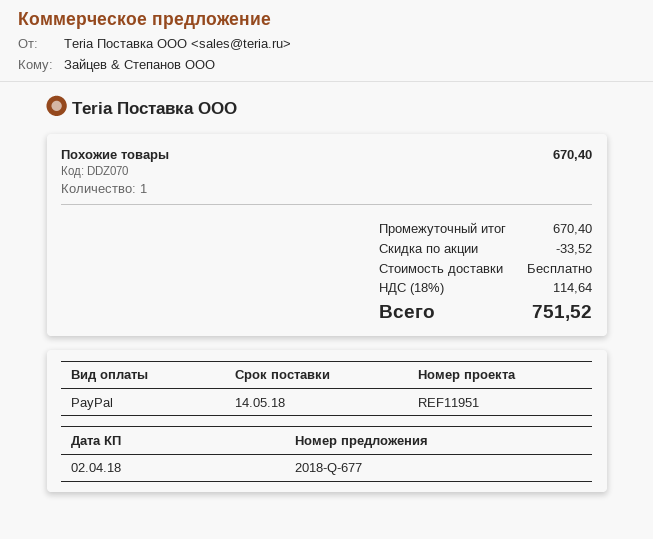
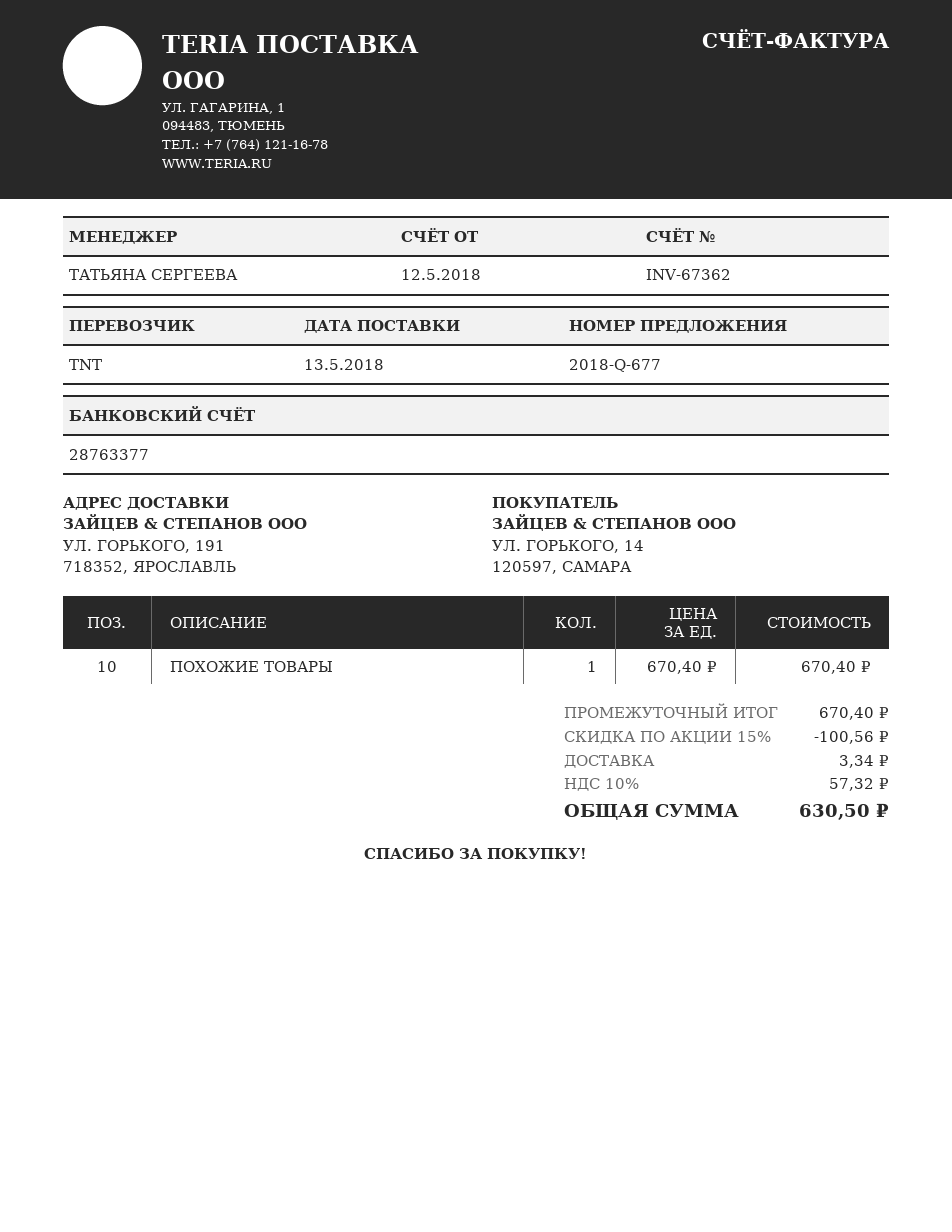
delivery date: 2018-05-14 -> 2018-05-13
discount: 33.52 -> 100.56
shipping: 0.00 -> 3.34
tax: 18% = 114.64 -> 10% = 57.32
total: 751.52 -> 630.50

